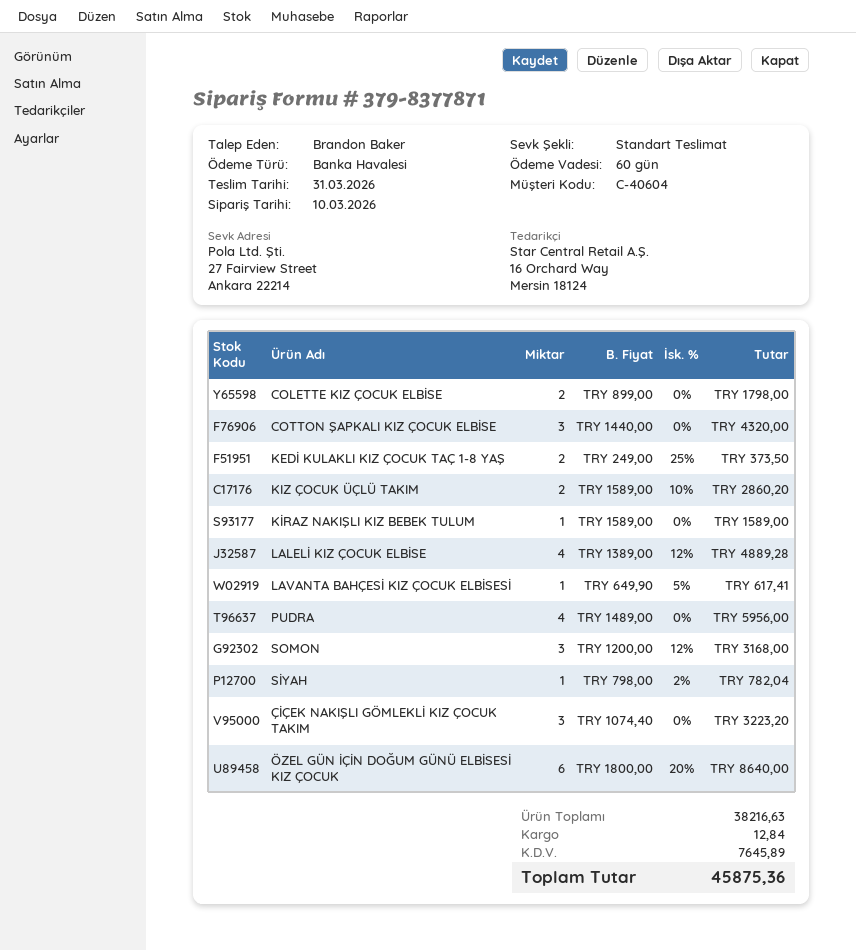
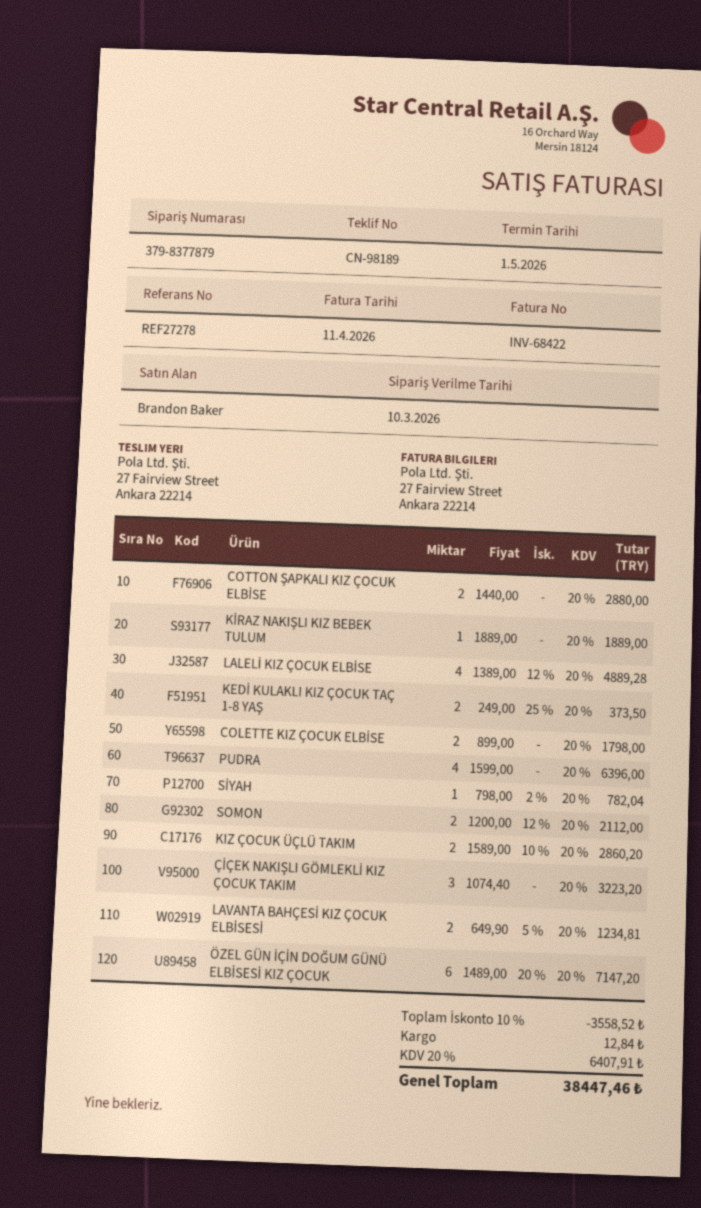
order number: 379-8377871 -> 379-8377879
delivery date: 2026-03-31 -> 2026-05-01
COTTON ŞAPKALI KIZ ÇOCUK ELBİSE: 3 x 1440.00 = 4320.00 -> 2 x 1440.00 = 2880.00
KİRAZ NAKIŞLI KIZ BEBEK TULUM: 1 x 1589.00 = 1589.00 -> 1 x 1889.00 = 1889.00
LAVANTA BAHÇESİ KIZ ÇOCUK ELBİSESİ: 1 x 649.90 - 5% = 617.41 -> 2 x 649.90 - 5% = 1234.81
PUDRA: 4 x 1489.00 = 5956.00 -> 4 x 1599.00 = 6396.00
SOMON: 3 x 1200.00 - 12% = 3168.00 -> 2 x 1200.00 - 12% = 2112.00
ÖZEL GÜN İÇİN DOĞUM GÜNÜ ELBİSESİ KIZ ÇOCUK: 6 x 1800.00 - 20% = 8640.00 -> 6 x 1489.00 - 20% = 7147.20
discount: none -> 10% = 3558.52
tax: 7645.89 -> 6407.91
total: 45875.36 -> 38447.46

